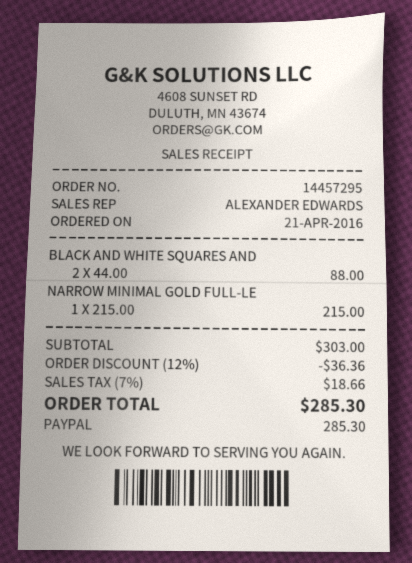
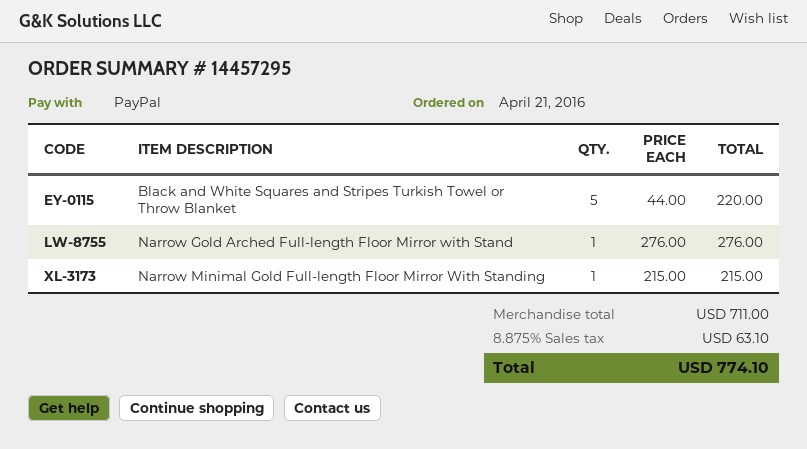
BLACK AND WHITE SQUARES AND: 2 x 44.00 = 88.00 -> 5 x 44.00 = 220.00
Narrow Gold Arched Full-length Floor Mirror with Stand: none -> 1 x 276.00 = 276.00
subtotal: 303.00 -> 711.00
discount: 12% = 36.36 -> none
tax: 7% = 18.66 -> 8.875% = 63.10
total: 285.30 -> 774.10

